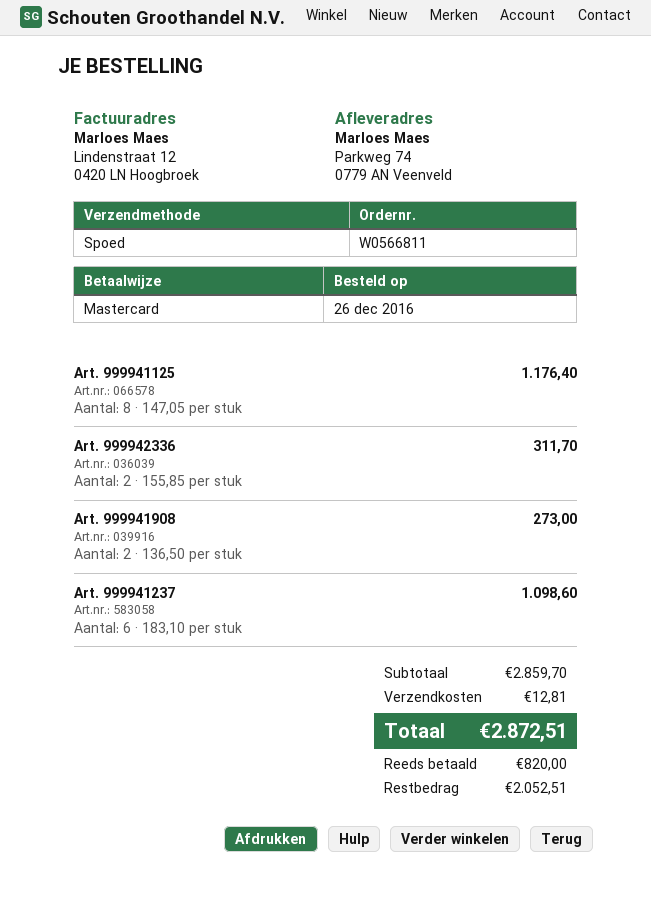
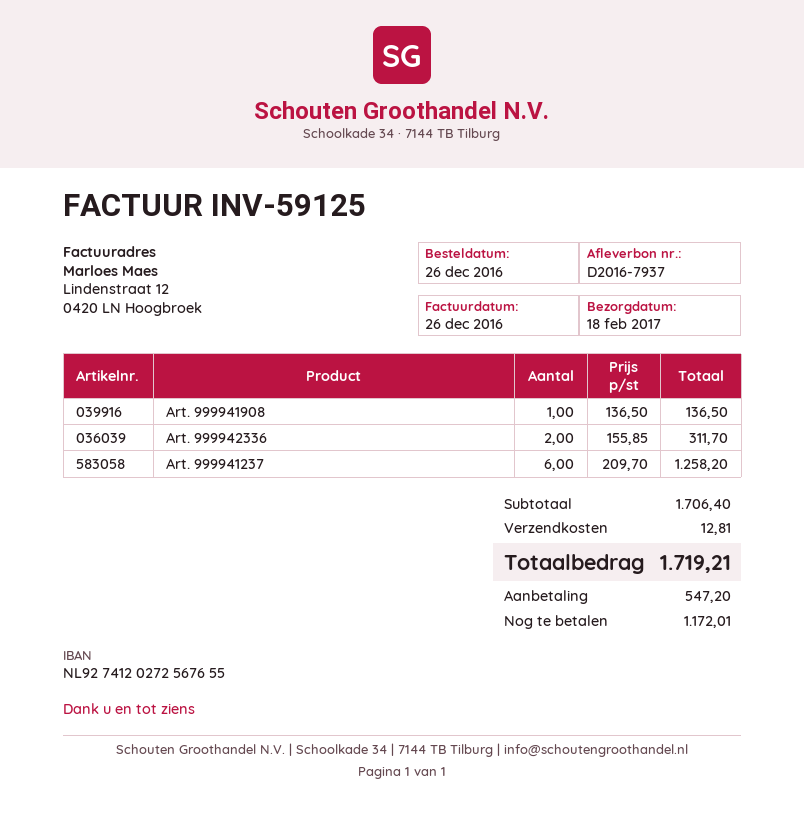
Art. 999941125: 8 x 147.05 = 1176.40 -> none
Art. 999941908: 2 x 136.50 = 273.00 -> 1 x 136.50 = 136.50
Art. 999941237: 6 x 183.10 = 1098.60 -> 6 x 209.70 = 1258.20
subtotal: 2859.70 -> 1706.40
total: 2872.51 -> 1719.21
deposit: 820.00 -> 547.20
balance: 2052.51 -> 1172.01

